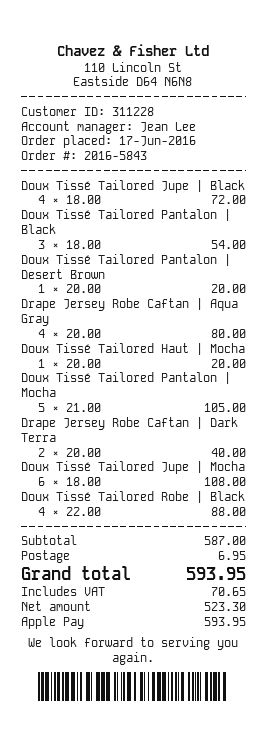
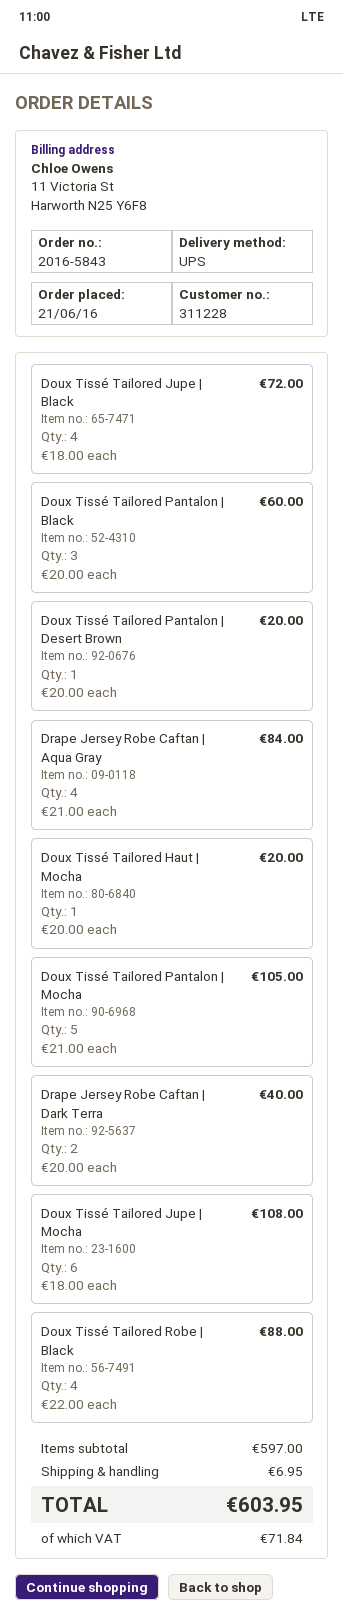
order date: 2016-06-17 -> 2016-06-21
Doux Tissé Tailored Pantalon | Black: 3 x 18.00 = 54.00 -> 3 x 20.00 = 60.00
Drape Jersey Robe Caftan | Aqua Gray: 4 x 20.00 = 80.00 -> 4 x 21.00 = 84.00
subtotal: 587.00 -> 597.00
tax: 70.65 -> 71.84
total: 593.95 -> 603.95

